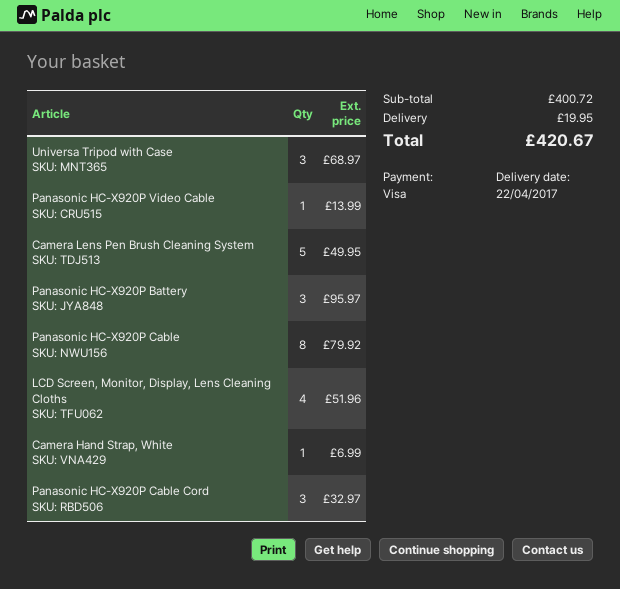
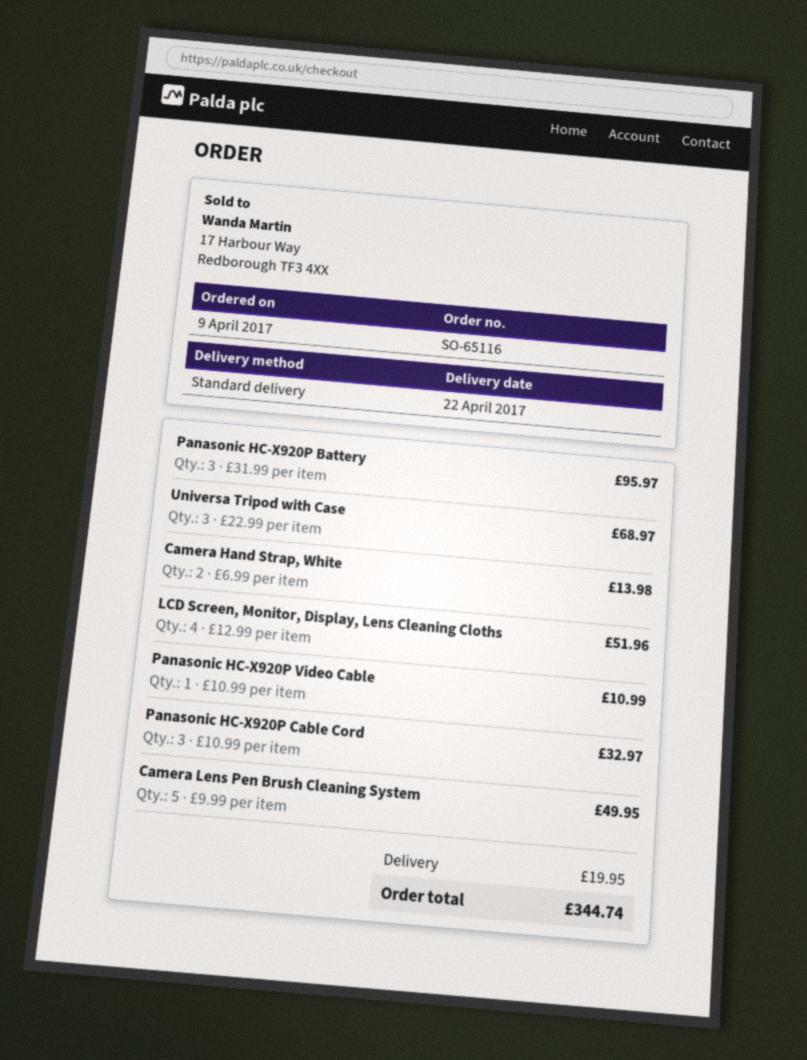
Panasonic HC-X920P Video Cable: 1 for 13.99 -> 1 for 10.99
Panasonic HC-X920P Cable: 8 for 79.92 -> none
Camera Hand Strap, White: 1 for 6.99 -> 2 for 13.98
total: 420.67 -> 344.74

